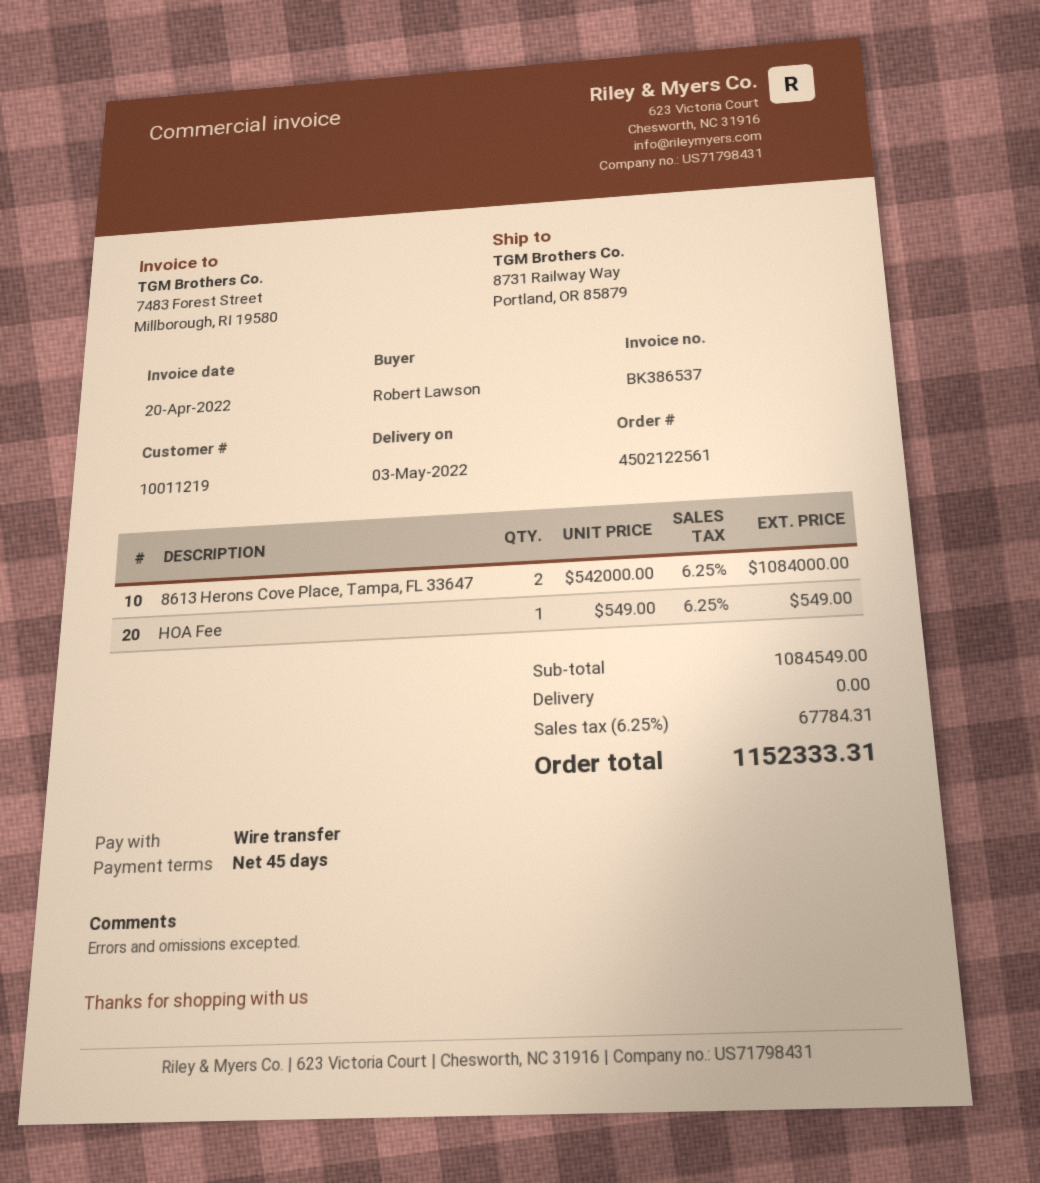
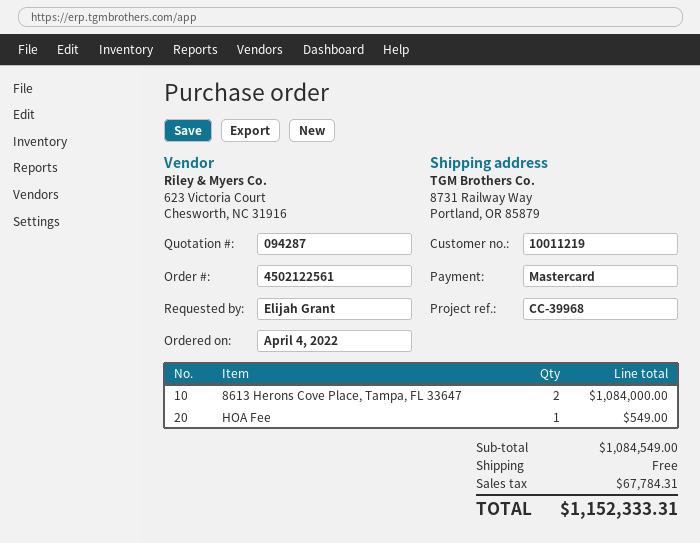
ordered by: Robert Lawson -> Elijah Grant
payment method: bank transfer -> Mastercard

